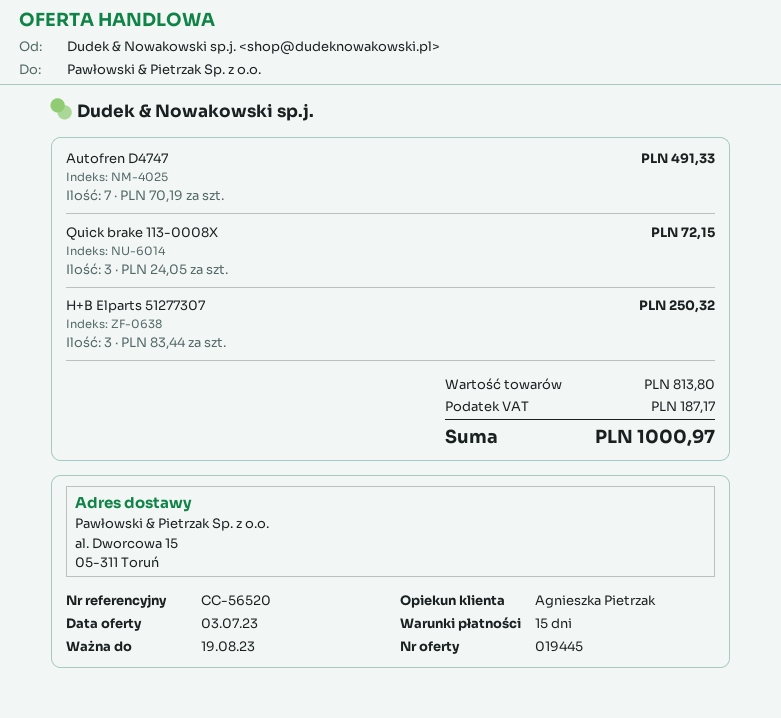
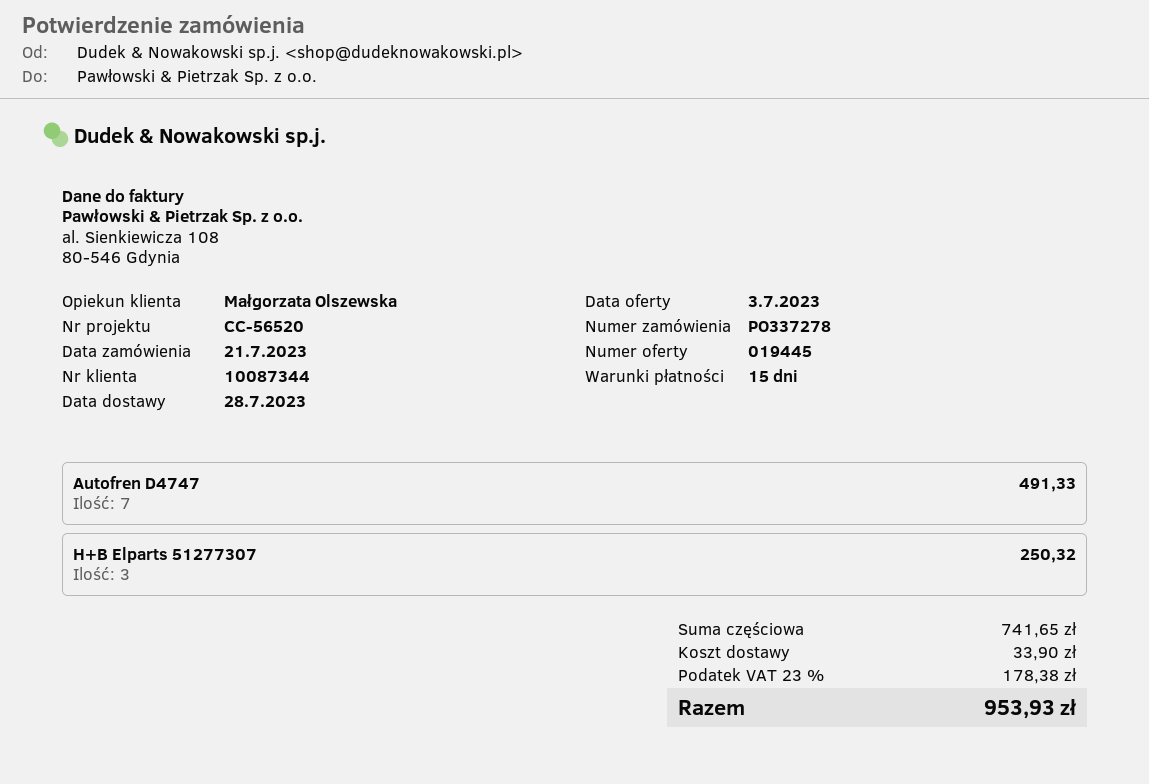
sales rep: Agnieszka Pietrzak -> Małgorzata Olszewska
Quick brake 113-0008X: 3 for 72.15 -> none
subtotal: 813.80 -> 741.65
shipping: none -> 33.90
tax: 187.17 -> 178.38
total: 1000.97 -> 953.93

